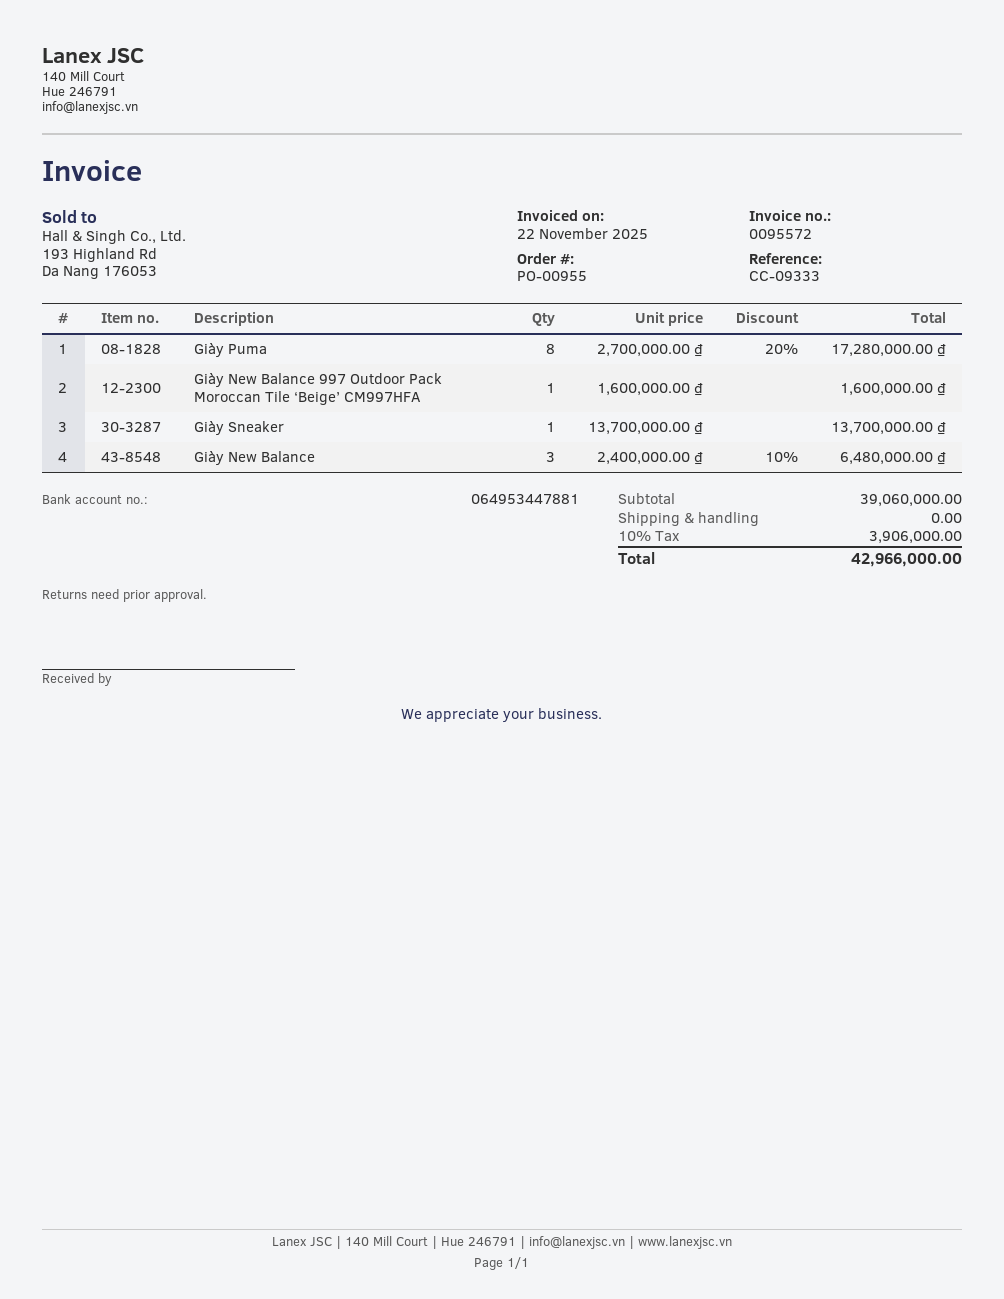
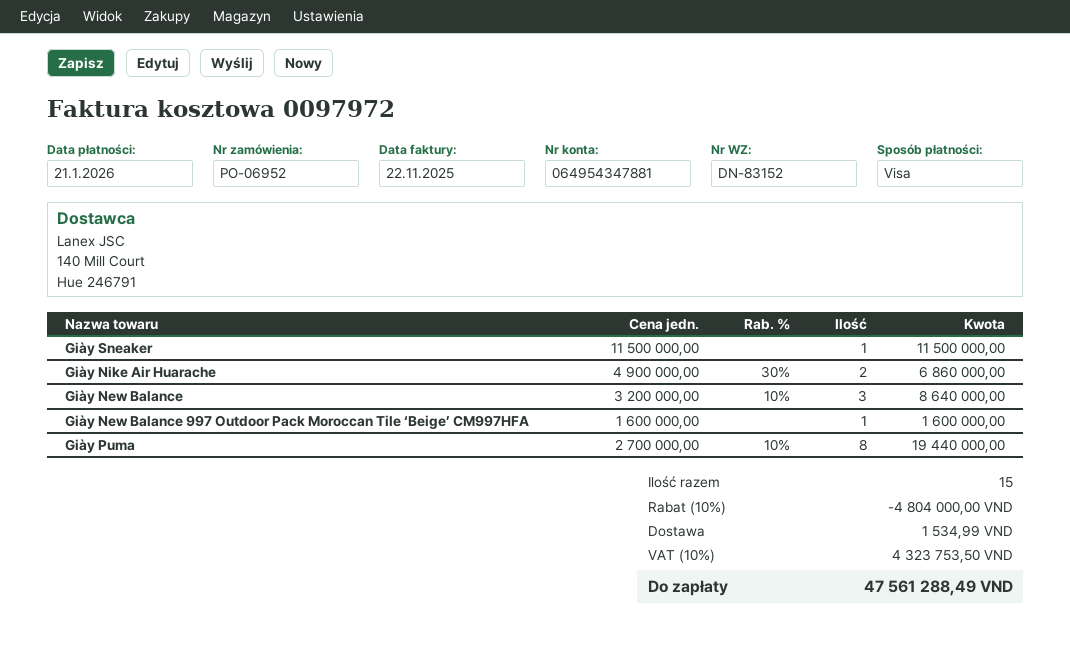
order number: PO-00955 -> PO-06952
invoice number: 0095572 -> 0097972
bank account: 064953447881 -> 064954347881
Giày Puma: 8 x 2700000.00 - 20% = 17280000.00 -> 8 x 2700000.00 - 10% = 19440000.00
Giày Sneaker: 1 x 13700000.00 = 13700000.00 -> 1 x 11500000.00 = 11500000.00
Giày New Balance: 3 x 2400000.00 - 10% = 6480000.00 -> 3 x 3200000.00 - 10% = 8640000.00
Giày Nike Air Huarache: none -> 2 x 4900000.00 - 30% = 6860000.00
discount: none -> 10% = 4804000.00
shipping: 0.00 -> 1534.99
tax: 10% = 3906000.00 -> 10% = 4323753.50
total: 42966000.00 -> 47561288.49

